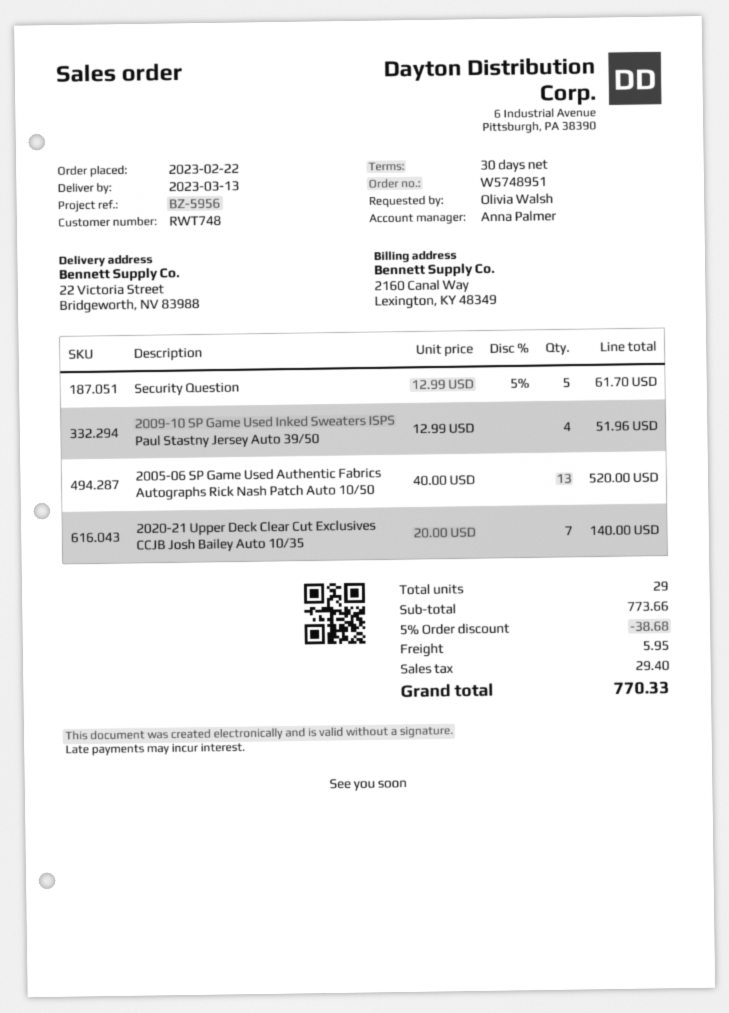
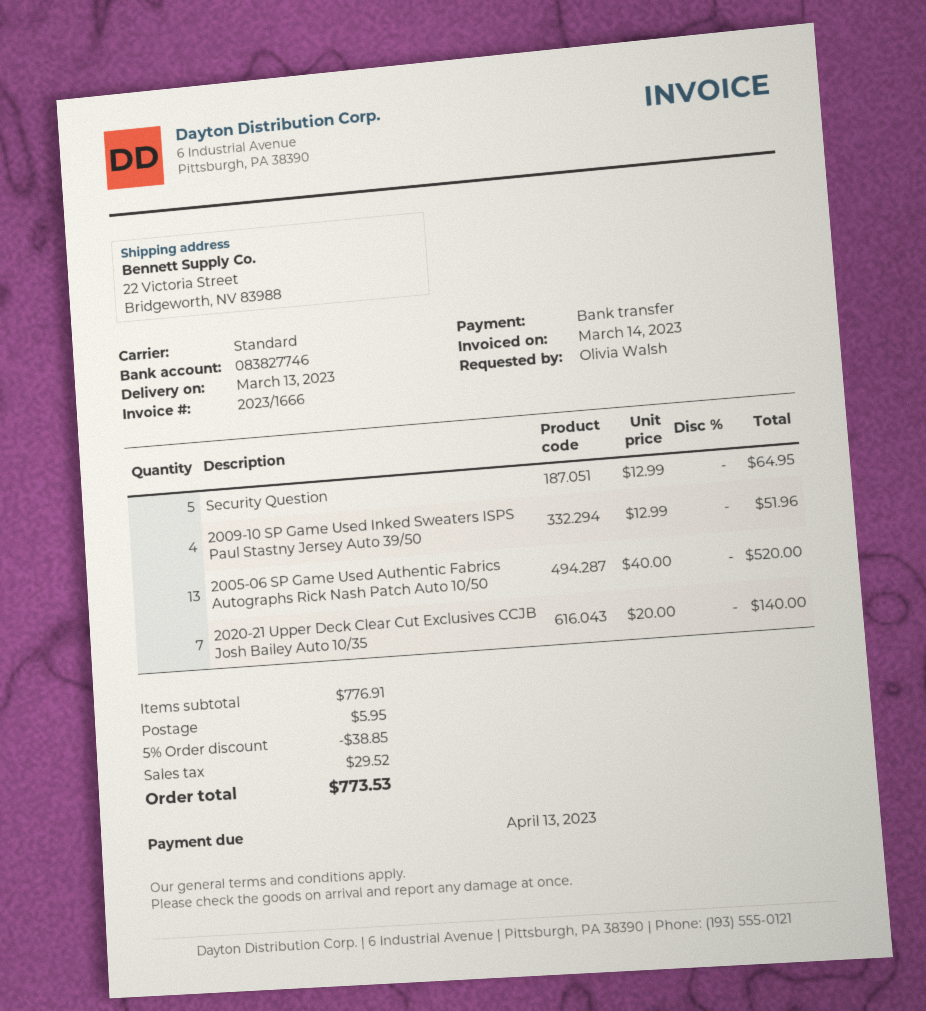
Security Question: 5 x 12.99 - 5% = 61.70 -> 5 x 12.99 = 64.95
subtotal: 773.66 -> 776.91
discount: 5% = 38.68 -> 5% = 38.85
tax: 29.40 -> 29.52
total: 770.33 -> 773.53

